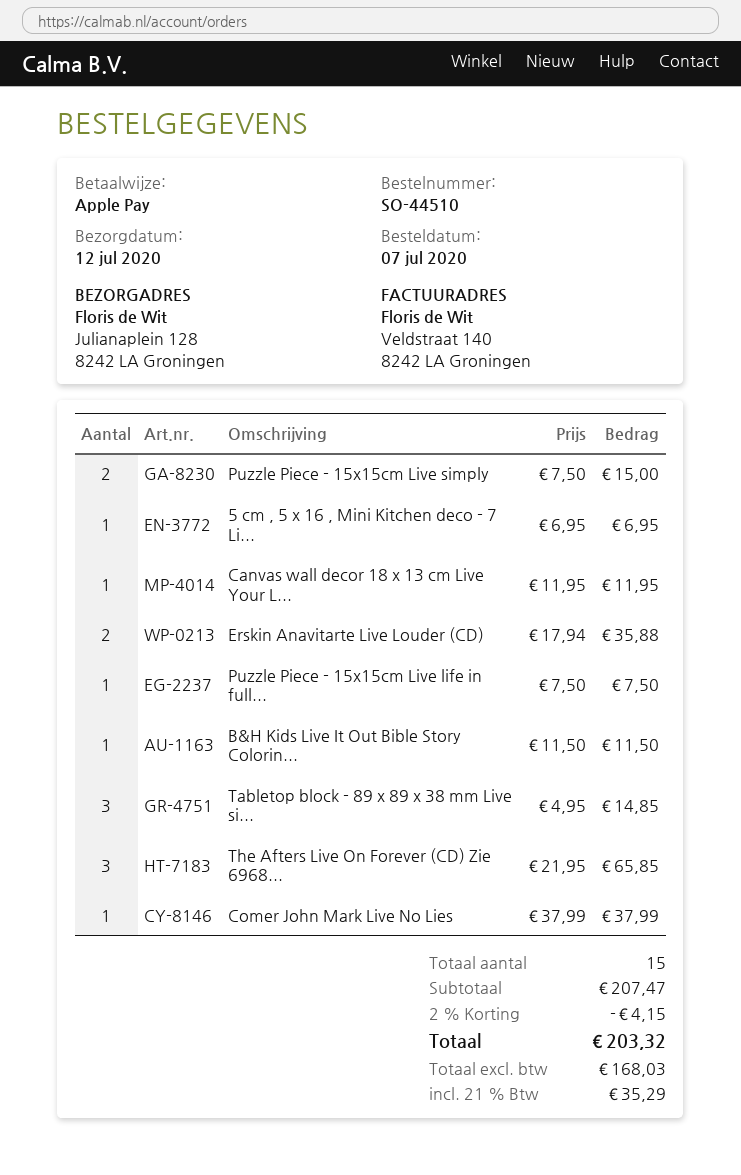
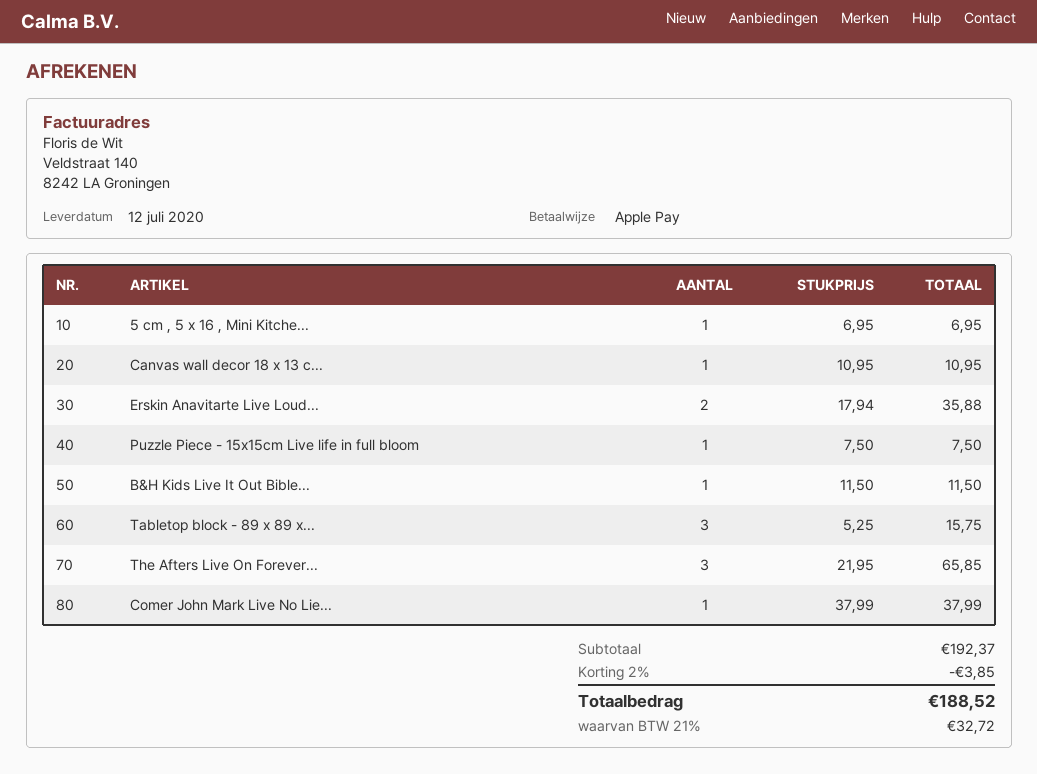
Puzzle Piece - 15x15cm Live simply: 2 x 7.50 = 15.00 -> none
Canvas wall decor 18 x 13 cm Live Your L...: 1 x 11.95 = 11.95 -> 1 x 10.95 = 10.95
Tabletop block - 89 x 89 x 38 mm Live si...: 3 x 4.95 = 14.85 -> 3 x 5.25 = 15.75
subtotal: 207.47 -> 192.37
discount: 2% = 4.15 -> 2% = 3.85
tax: 21% = 35.29 -> 21% = 32.72
total: 203.32 -> 188.52

